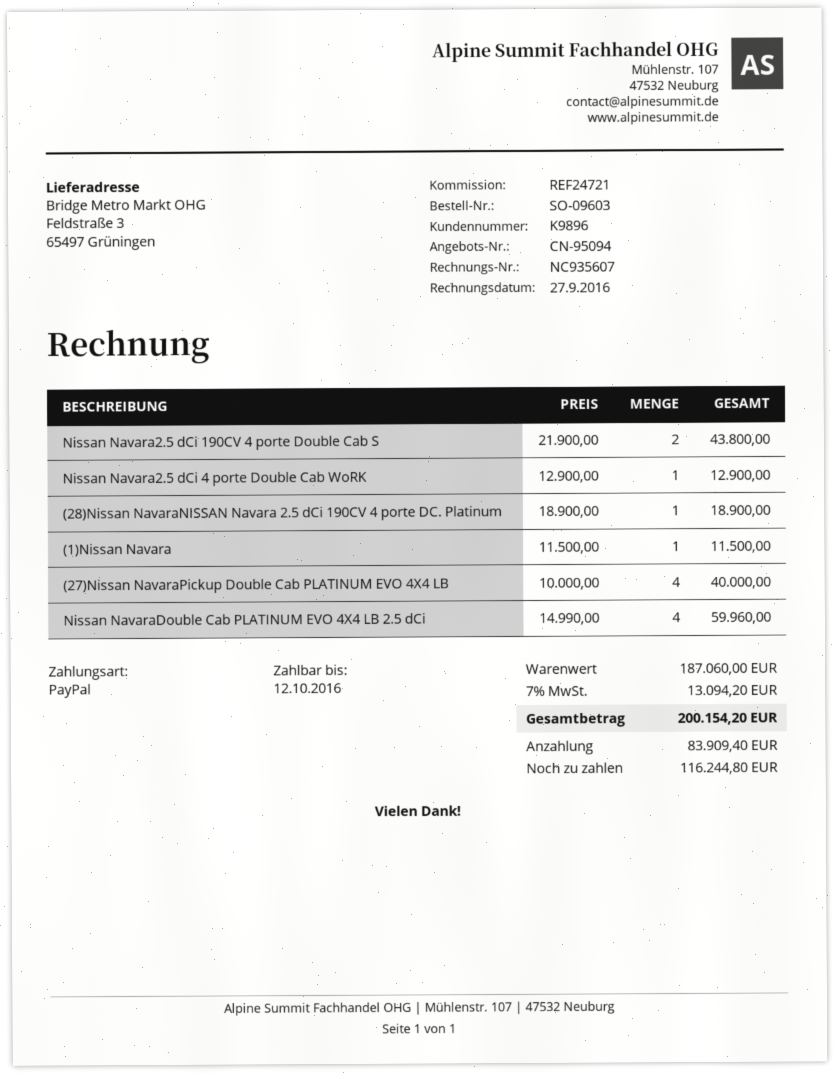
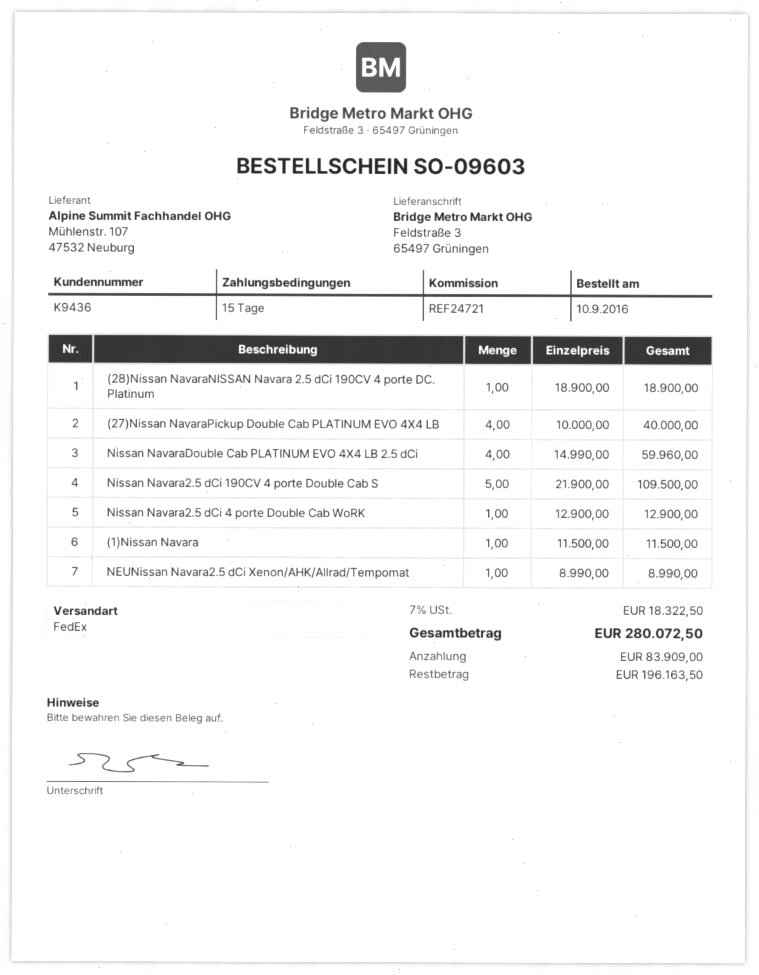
customer number: K9896 -> K9436
Nissan Navara2.5 dCi 190CV 4 porte Double Cab S: 2 x 21900.00 = 43800.00 -> 5 x 21900.00 = 109500.00
NEUNissan Navara2.5 dCi Xenon/AHK/Allrad/Tempomat: none -> 1 x 8990.00 = 8990.00
tax: 7% = 13094.20 -> 7% = 18322.50
total: 200154.20 -> 280072.50
deposit: 83909.40 -> 83909.00
balance: 116244.80 -> 196163.50

